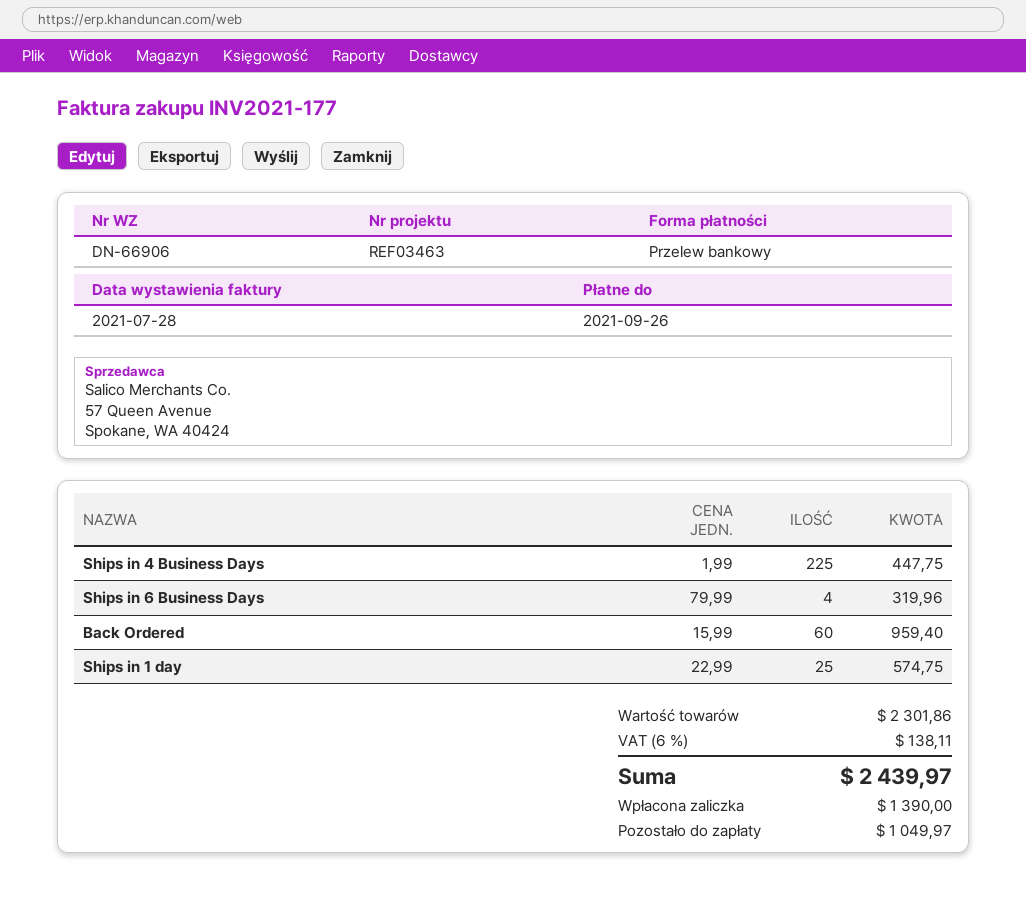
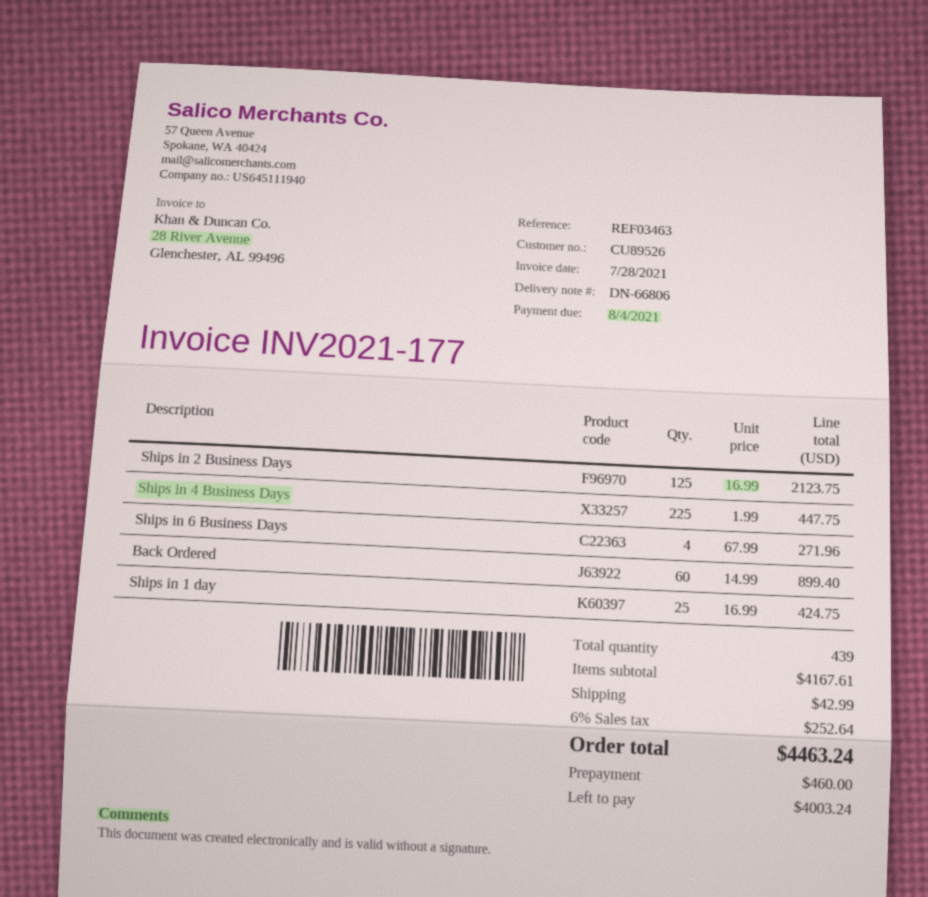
delivery note number: DN-66906 -> DN-66806
due date: 2021-09-26 -> 2021-08-04
Ships in 6 Business Days: 4 x 79.99 = 319.96 -> 4 x 67.99 = 271.96
Back Ordered: 60 x 15.99 = 959.40 -> 60 x 14.99 = 899.40
Ships in 1 day: 25 x 22.99 = 574.75 -> 25 x 16.99 = 424.75
Ships in 2 Business Days: none -> 125 x 16.99 = 2123.75
subtotal: 2301.86 -> 4167.61
shipping: none -> 42.99
tax: 6% = 138.11 -> 6% = 252.64
total: 2439.97 -> 4463.24
deposit: 1390.00 -> 460.00
balance: 1049.97 -> 4003.24

